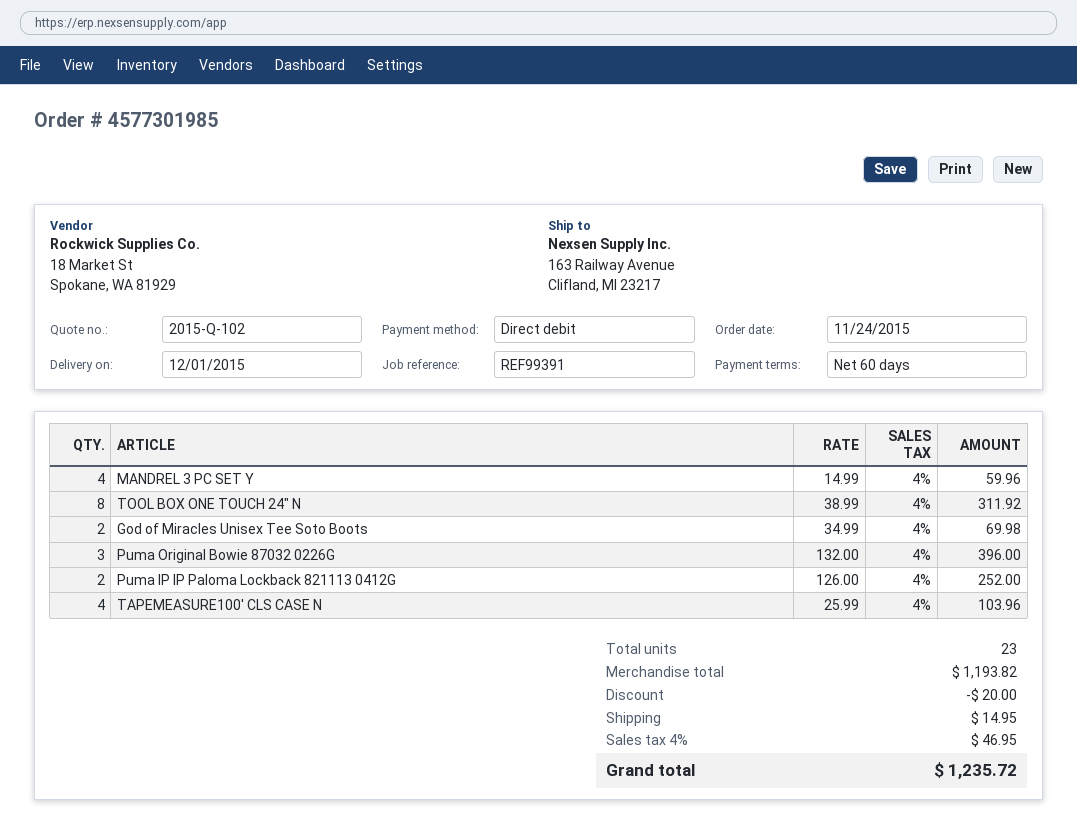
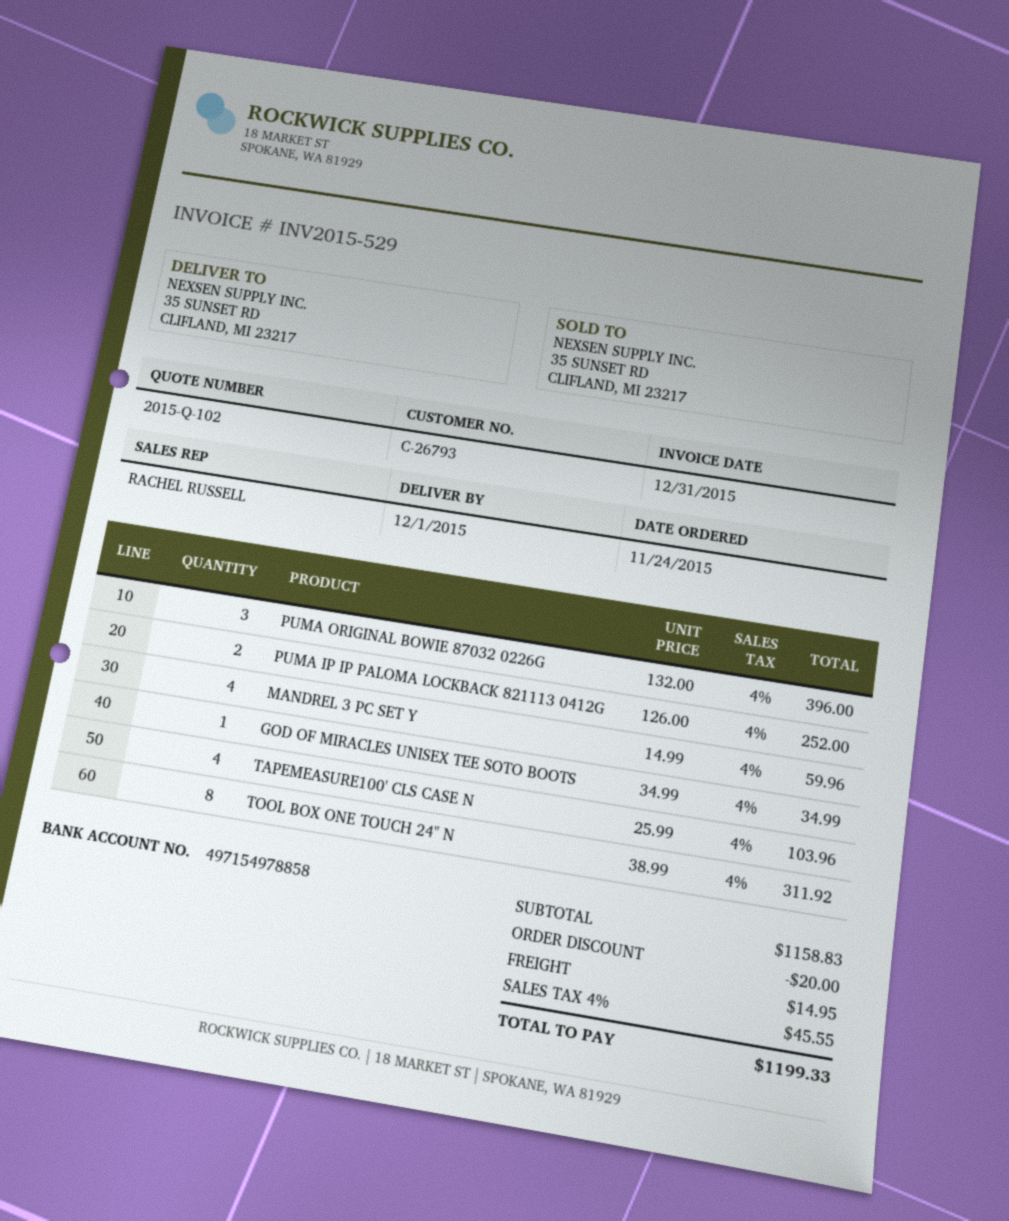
ship to: 163 Railway Avenue, Clifland, MI 23217 -> 35 SUNSET RD, CLIFLAND, MI 23217
God of Miracles Unisex Tee Soto Boots: 2 x 34.99 = 69.98 -> 1 x 34.99 = 34.99
subtotal: 1193.82 -> 1158.83
tax: 4% = 46.95 -> 4% = 45.55
total: 1235.72 -> 1199.33

